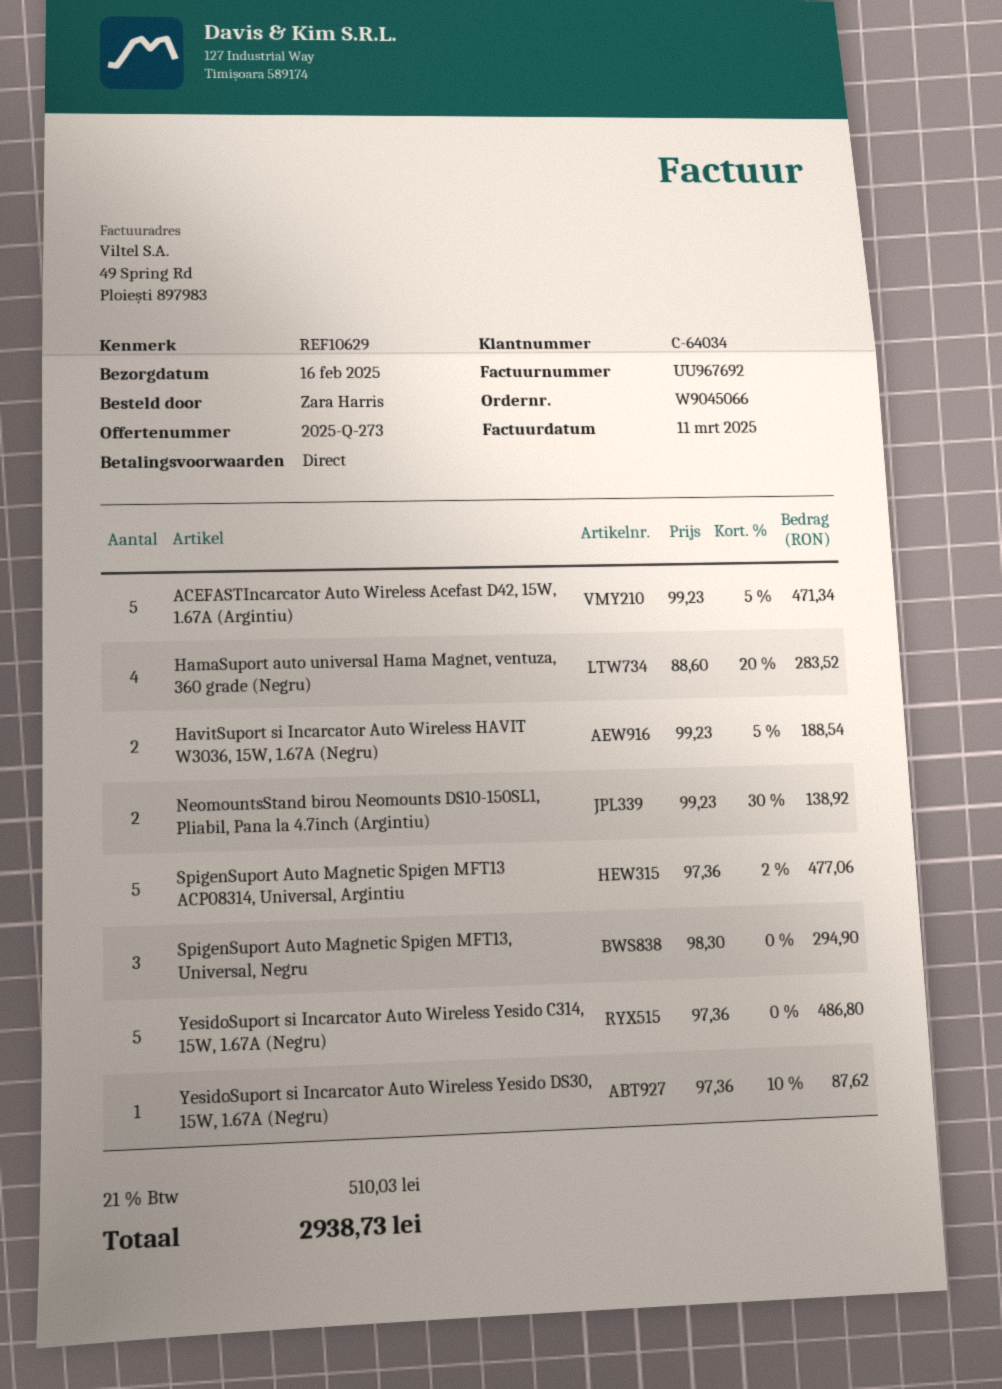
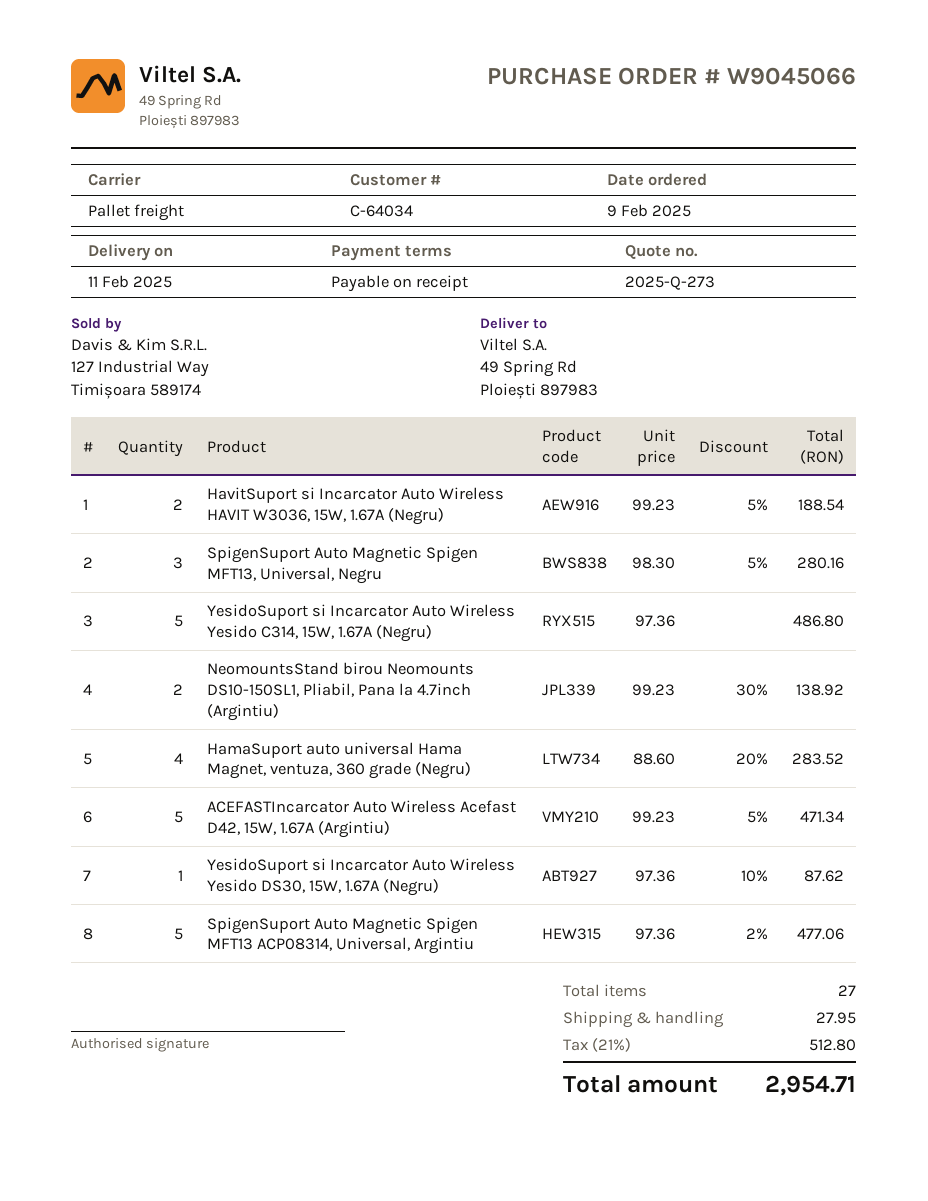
delivery date: 2025-02-16 -> 2025-02-11
SpigenSuport Auto Magnetic Spigen MFT13, Universal, Negru: 3 x 98.30 = 294.90 -> 3 x 98.30 - 5% = 280.16
shipping: none -> 27.95
tax: 21% = 510.03 -> 21% = 512.80
total: 2938.73 -> 2954.71

